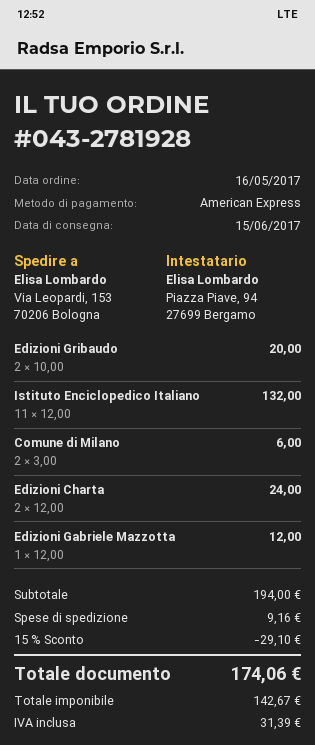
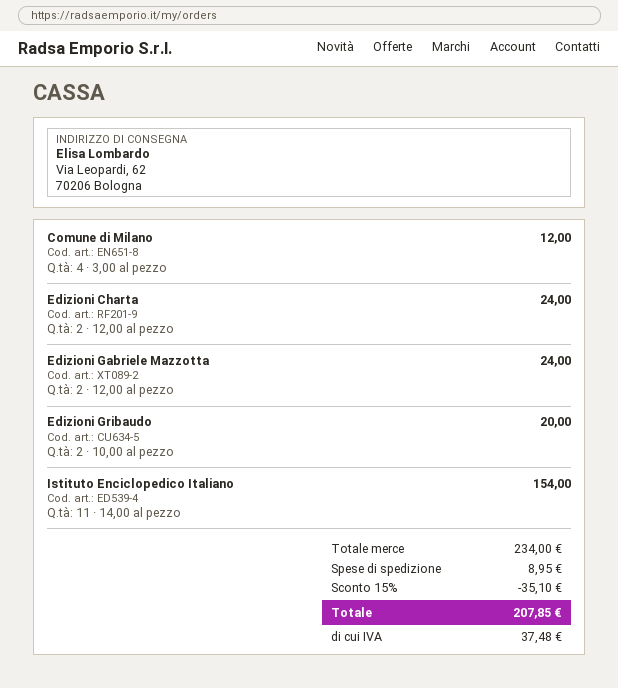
ship to: Via Leopardi, 153, 70206 Bologna -> Via Leopardi, 62, 70206 Bologna
Istituto Enciclopedico Italiano: 11 x 12.00 = 132.00 -> 11 x 14.00 = 154.00
Comune di Milano: 2 x 3.00 = 6.00 -> 4 x 3.00 = 12.00
Edizioni Gabriele Mazzotta: 1 x 12.00 = 12.00 -> 2 x 12.00 = 24.00
subtotal: 194.00 -> 234.00
discount: 15% = 29.10 -> 15% = 35.10
shipping: 9.16 -> 8.95
tax: 31.39 -> 37.48
total: 174.06 -> 207.85

